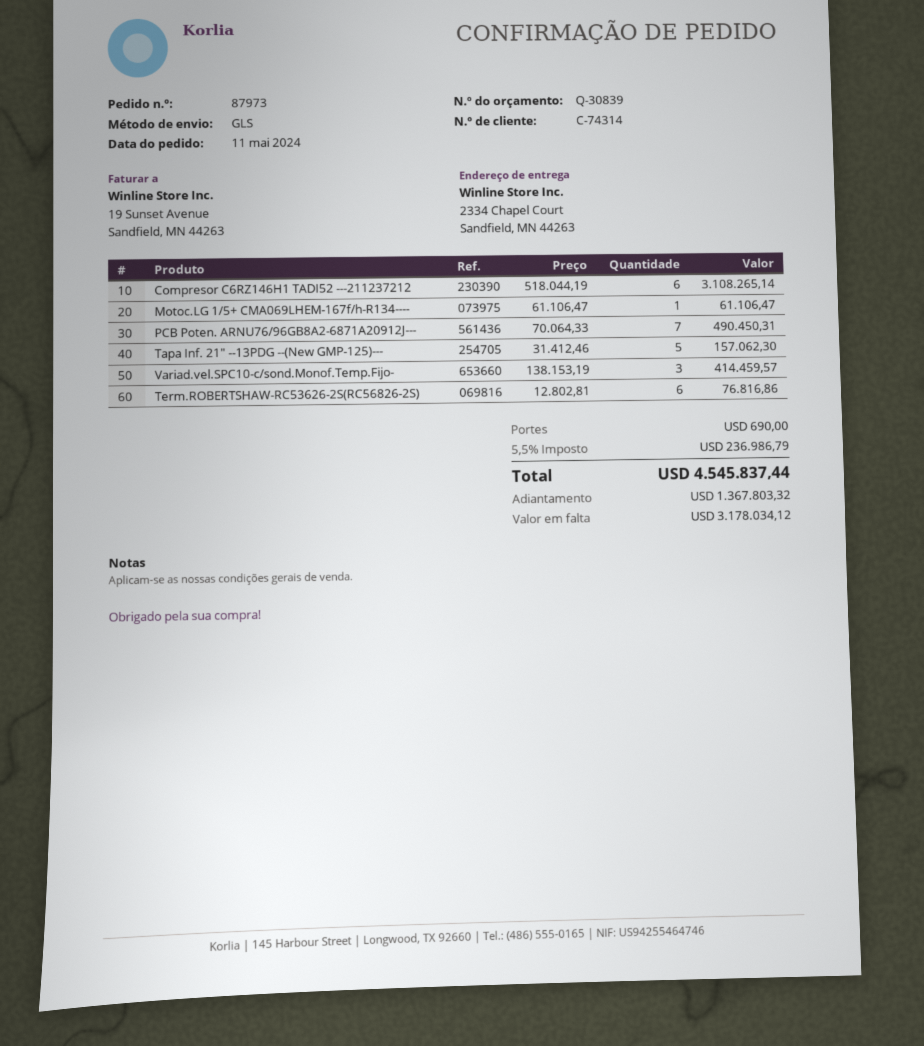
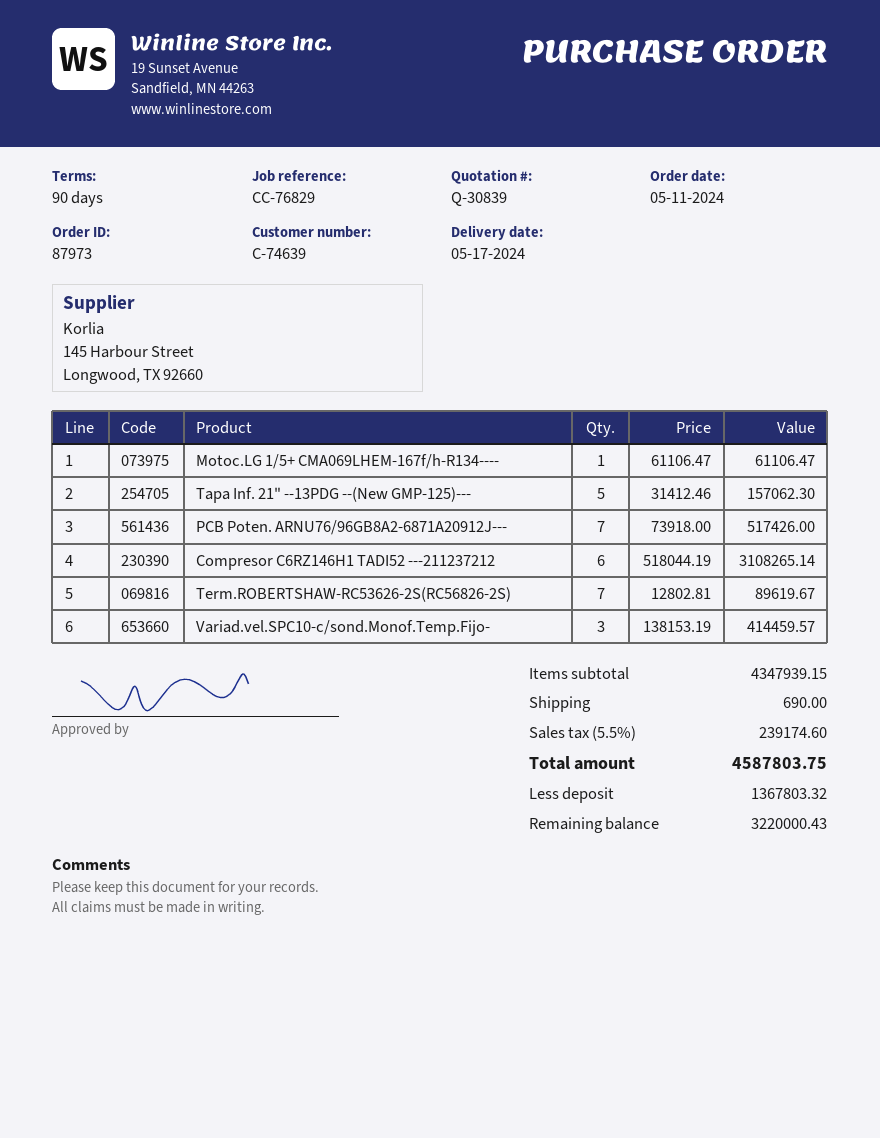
customer number: C-74314 -> C-74639
PCB Poten. ARNU76/96GB8A2-6871A20912J---: 7 x 70064.33 = 490450.31 -> 7 x 73918.00 = 517426.00
Term.ROBERTSHAW-RC53626-2S(RC56826-2S): 6 x 12802.81 = 76816.86 -> 7 x 12802.81 = 89619.67
tax: 5.5% = 236986.79 -> 5.5% = 239174.60
total: 4545837.44 -> 4587803.75
balance: 3178034.12 -> 3220000.43

